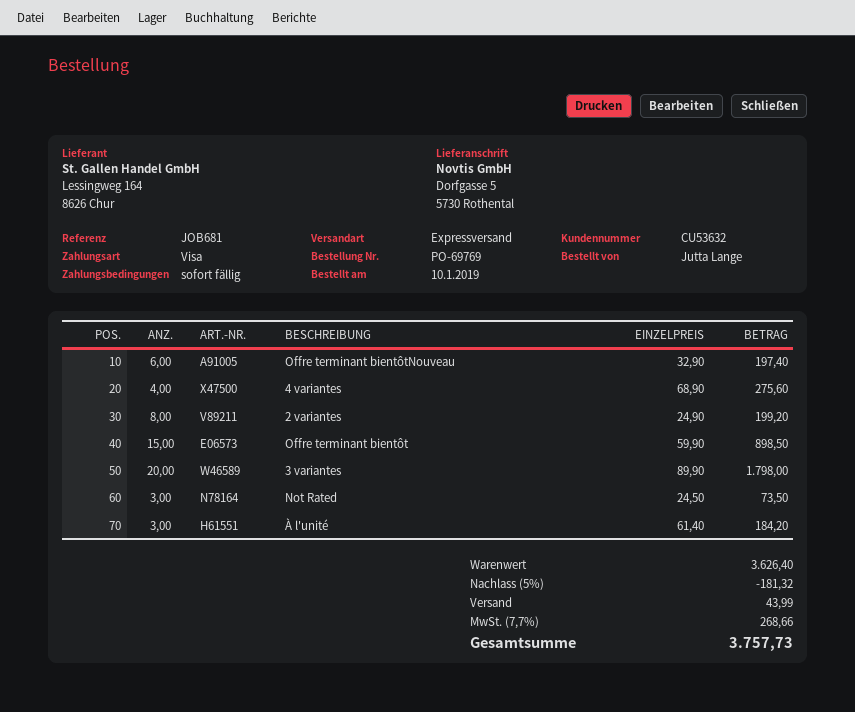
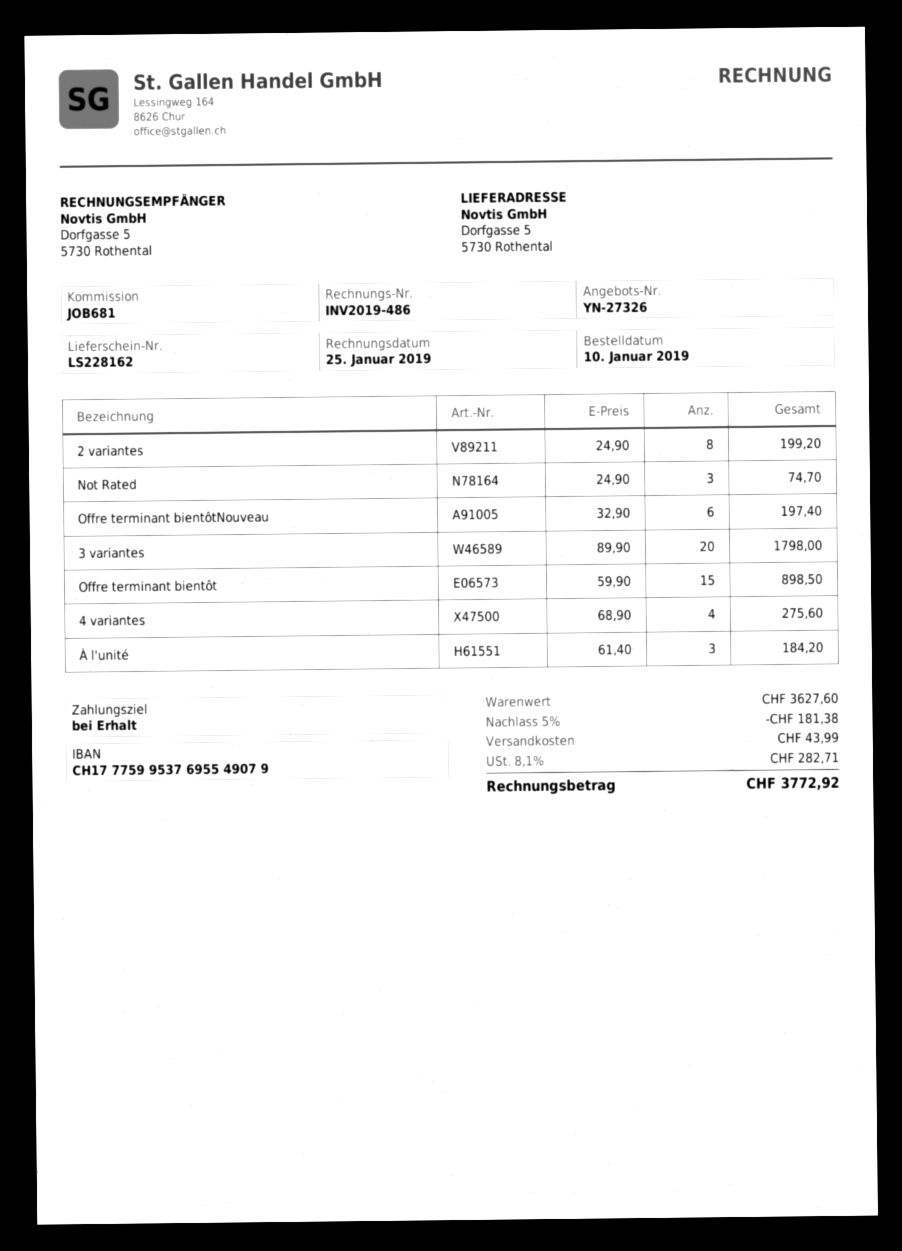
Not Rated: 3 x 24.50 = 73.50 -> 3 x 24.90 = 74.70
subtotal: 3626.40 -> 3627.60
discount: 5% = 181.32 -> 5% = 181.38
tax: 7.7% = 268.66 -> 8.1% = 282.71
total: 3757.73 -> 3772.92

